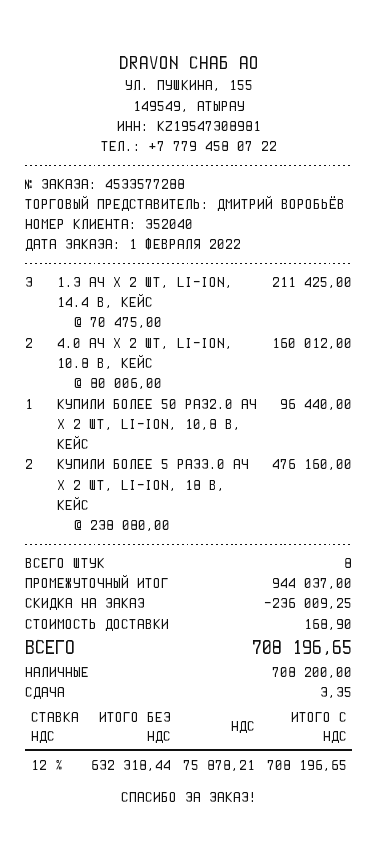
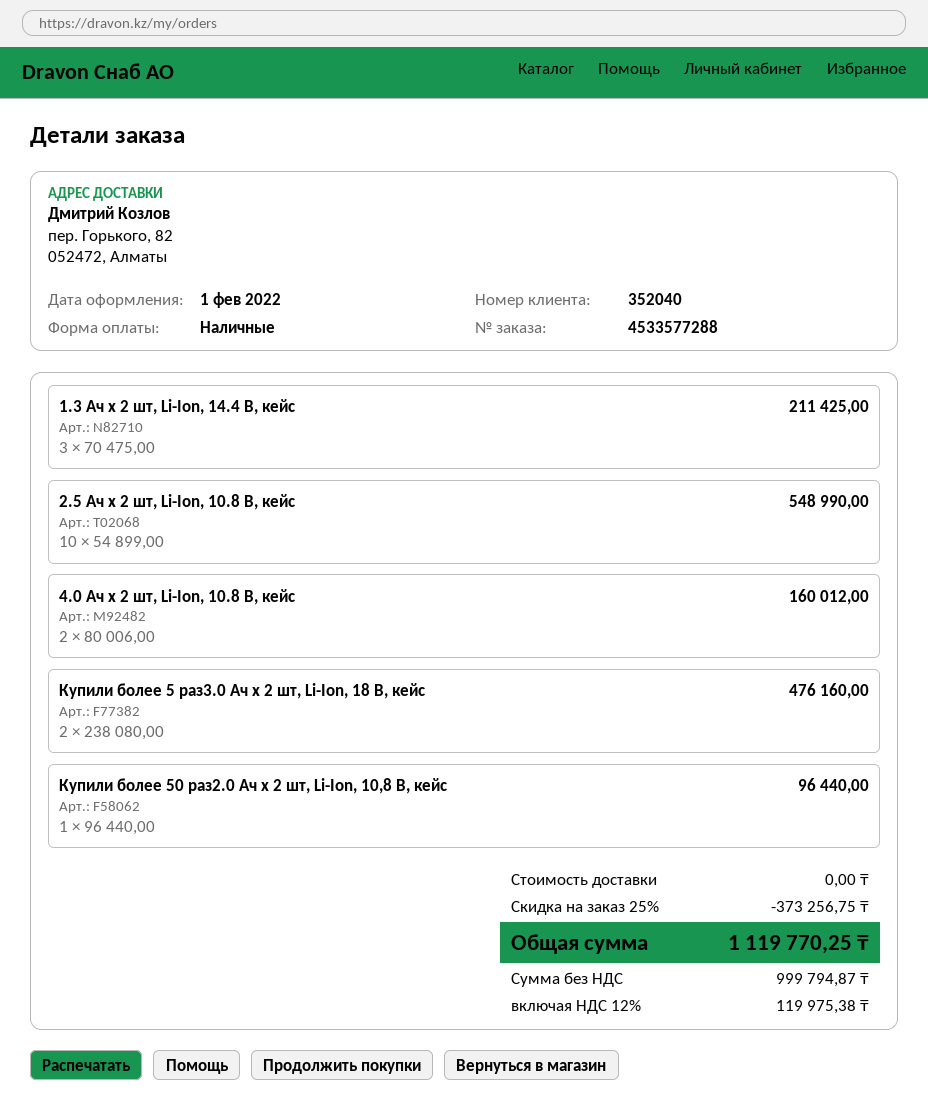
2.5 Ач x 2 шт, Li-Ion, 10.8 В, кейс: none -> 10 x 54899.00 = 548990.00
discount: 236009.25 -> 373256.75
shipping: 168.90 -> 0.00
net: 632318.44 -> 999794.87
tax: 12% = 75878.21 -> 12% = 119975.38
total: 708196.65 -> 1119770.25

